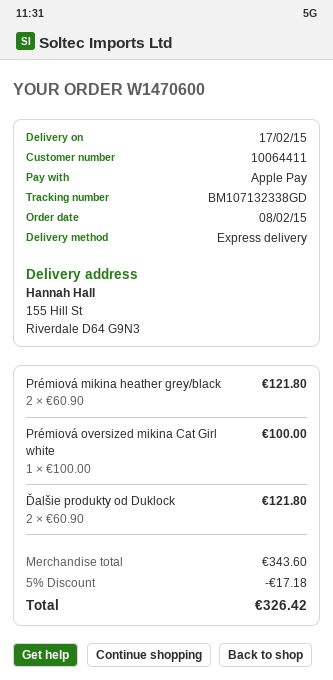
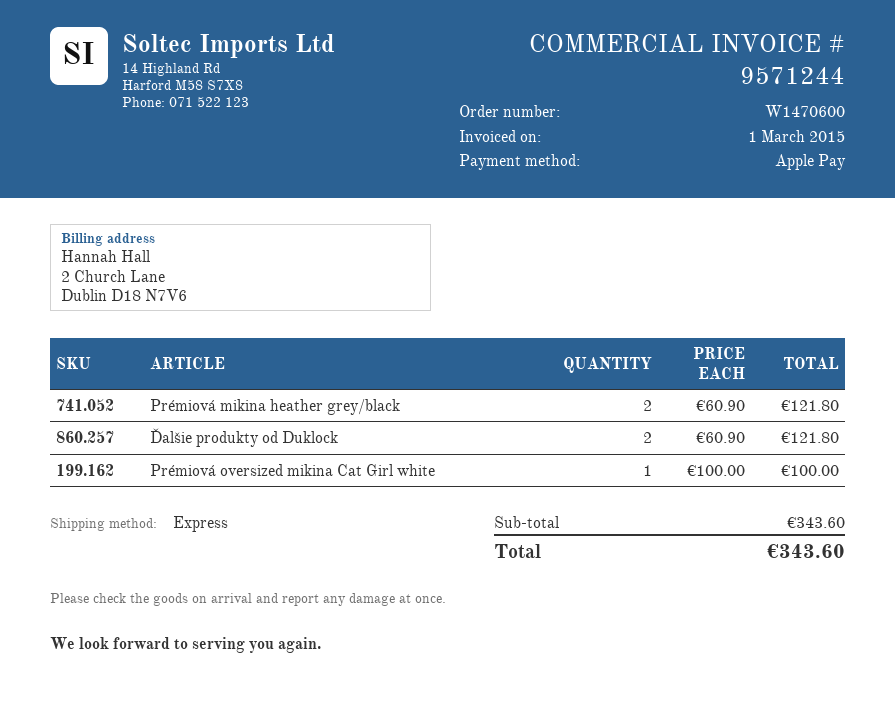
discount: 5% = 17.18 -> none
total: 326.42 -> 343.60

